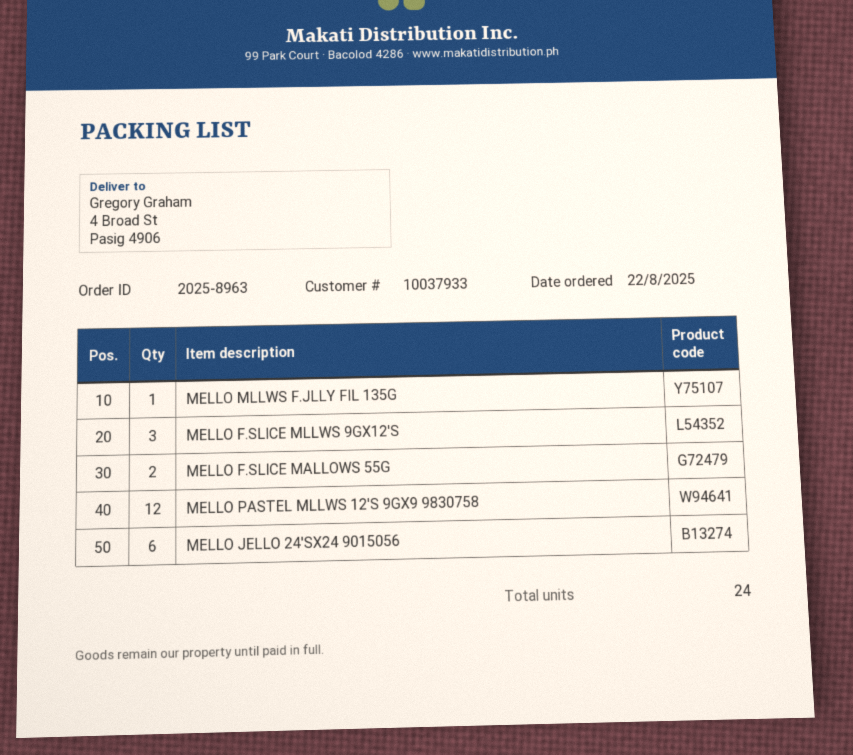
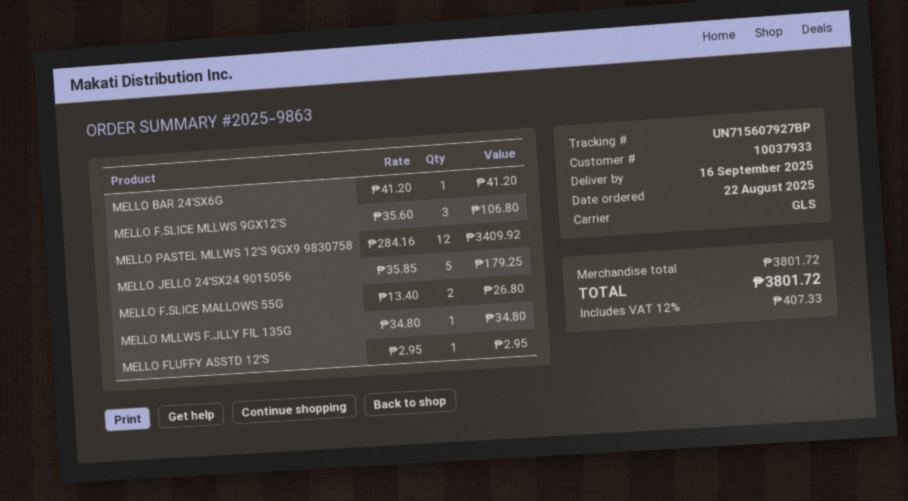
order number: 2025-8963 -> 2025-9863
MELLO JELLO 24'SX24 9015056: 6 -> 5
MELLO BAR 24'SX6G: none -> 1
MELLO FLUFFY ASSTD 12'S: none -> 1

